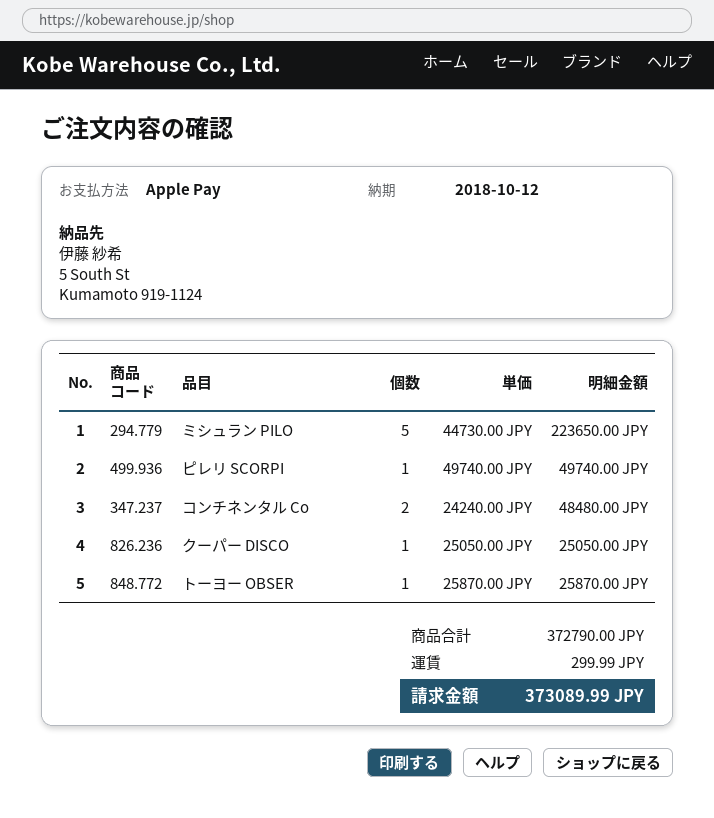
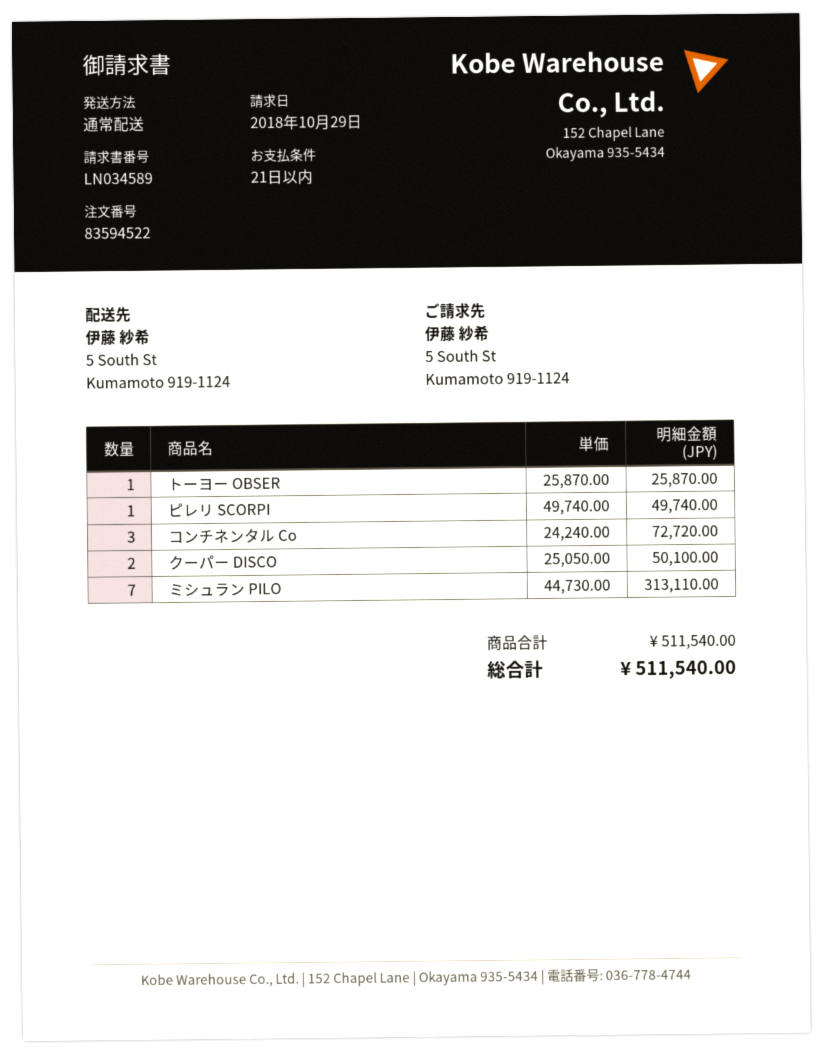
ミシュラン PILO: 5 x 44730.00 = 223650.00 -> 7 x 44730.00 = 313110.00
コンチネンタル Co: 2 x 24240.00 = 48480.00 -> 3 x 24240.00 = 72720.00
クーパー DISCO: 1 x 25050.00 = 25050.00 -> 2 x 25050.00 = 50100.00
subtotal: 372790.00 -> 511540.00
shipping: 299.99 -> none
total: 373089.99 -> 511540.00

